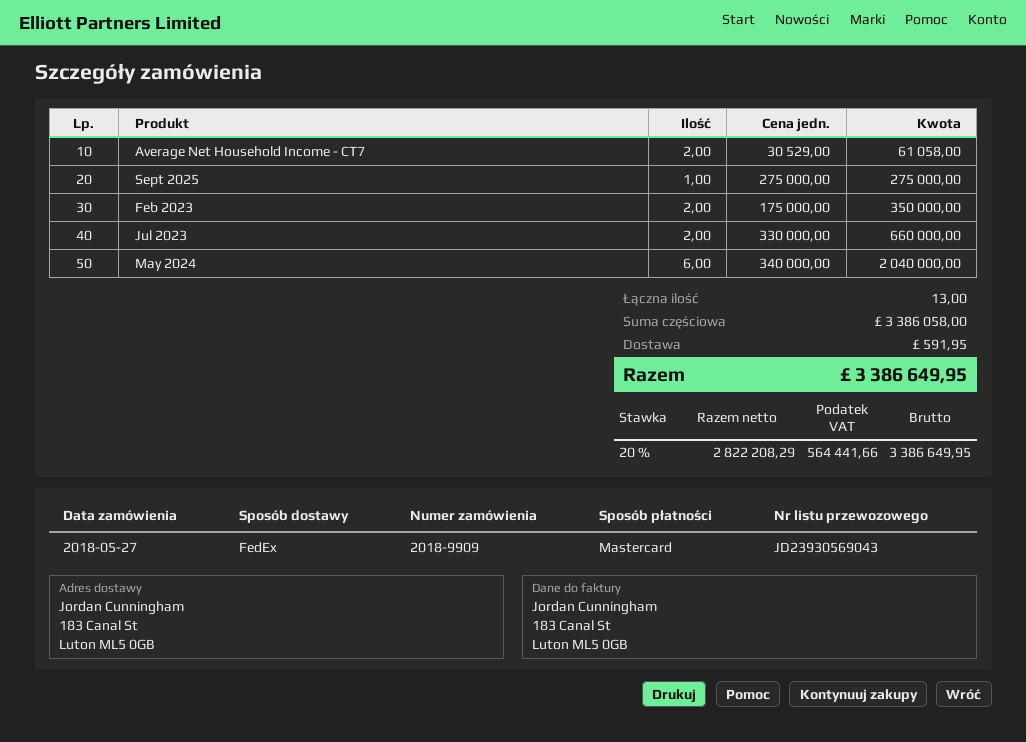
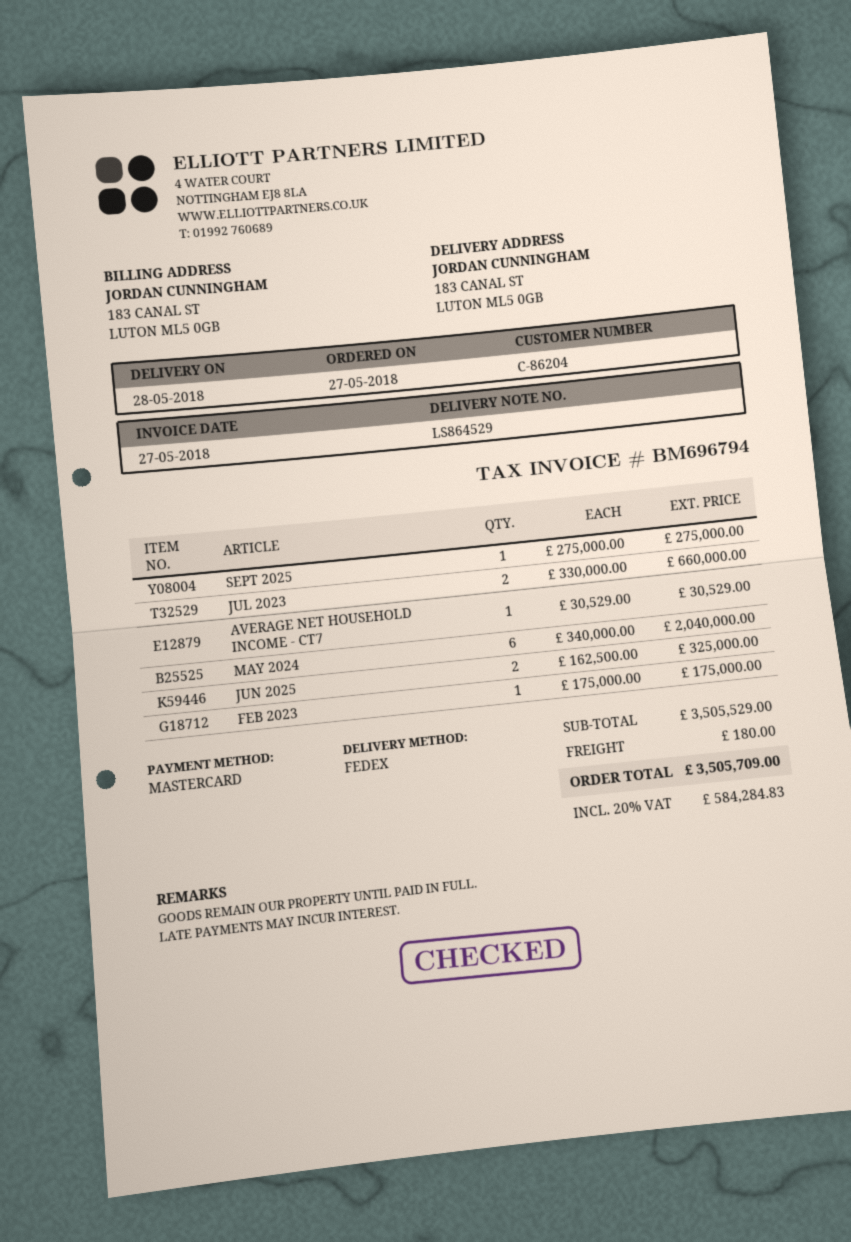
Average Net Household Income - CT7: 2 x 30529.00 = 61058.00 -> 1 x 30529.00 = 30529.00
Feb 2023: 2 x 175000.00 = 350000.00 -> 1 x 175000.00 = 175000.00
JUN 2025: none -> 2 x 162500.00 = 325000.00
subtotal: 3386058.00 -> 3505529.00
shipping: 591.95 -> 180.00
tax: 20% = 564441.66 -> 20% = 584284.83
total: 3386649.95 -> 3505709.00

